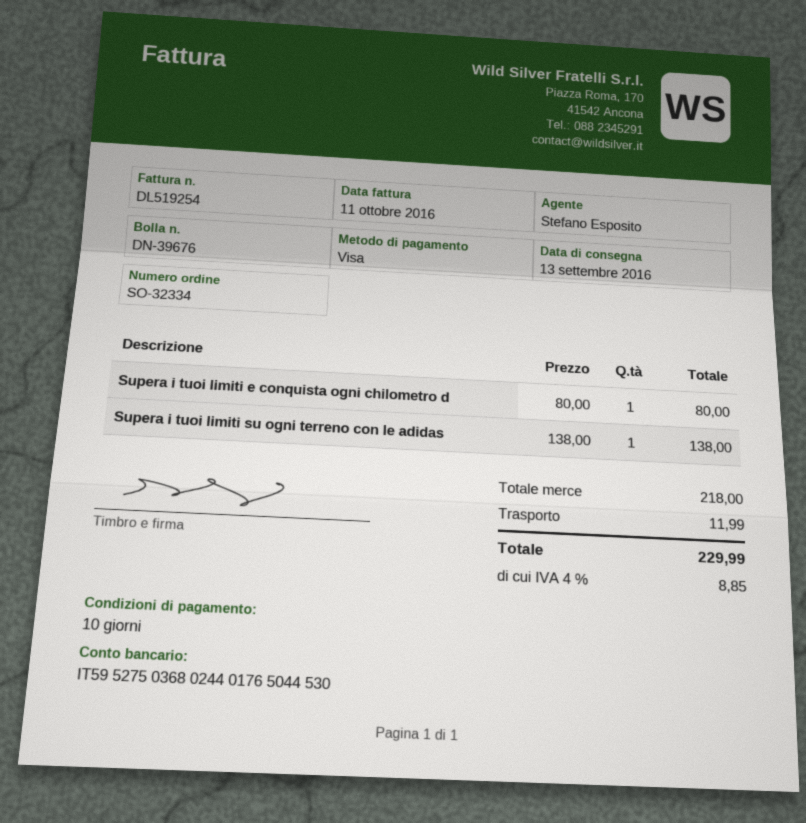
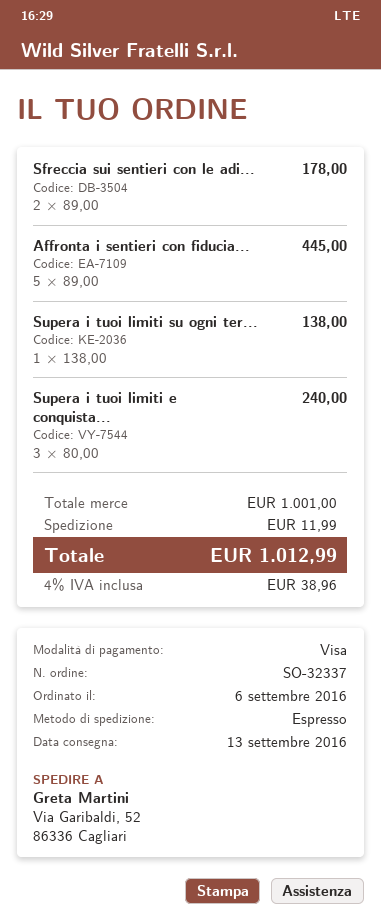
order number: SO-32334 -> SO-32337
Supera i tuoi limiti e conquista ogni chilometro d: 1 x 80.00 = 80.00 -> 3 x 80.00 = 240.00
Sfreccia sui sentieri con le adi...: none -> 2 x 89.00 = 178.00
Affronta i sentieri con fiducia...: none -> 5 x 89.00 = 445.00
subtotal: 218.00 -> 1001.00
tax: 4% = 8.85 -> 4% = 38.96
total: 229.99 -> 1012.99

